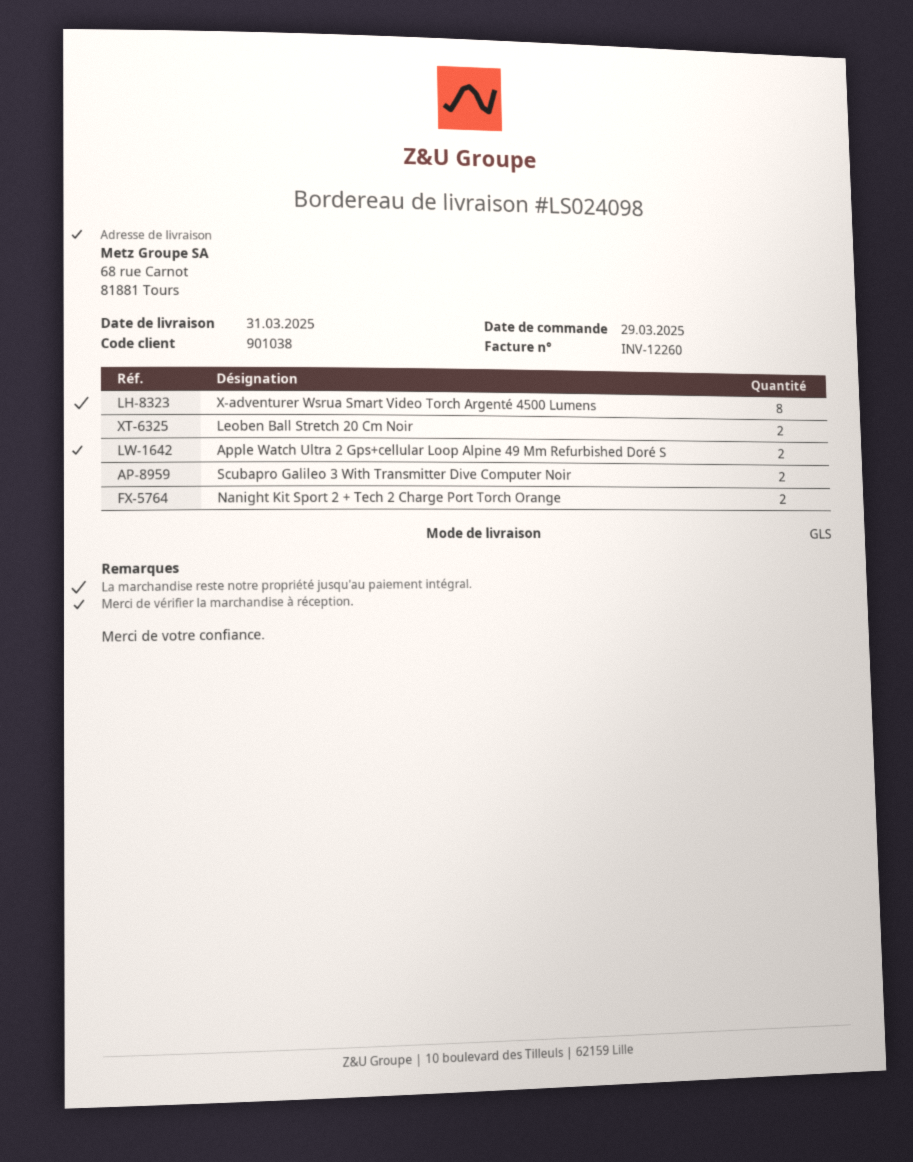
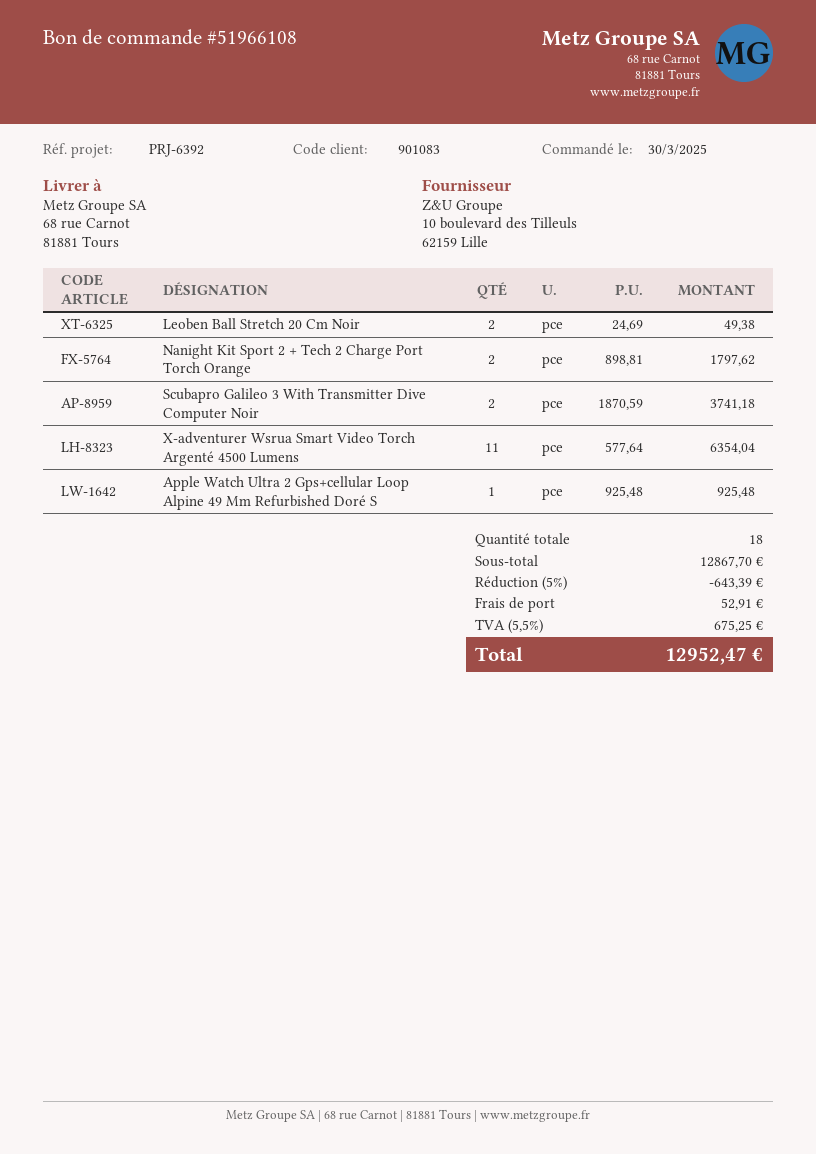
order date: 2025-03-29 -> 2025-03-30
customer number: 901038 -> 901083
X-adventurer Wsrua Smart Video Torch Argenté 4500 Lumens: 8 -> 11
Apple Watch Ultra 2 Gps+cellular Loop Alpine 49 Mm Refurbished Doré S: 2 -> 1

